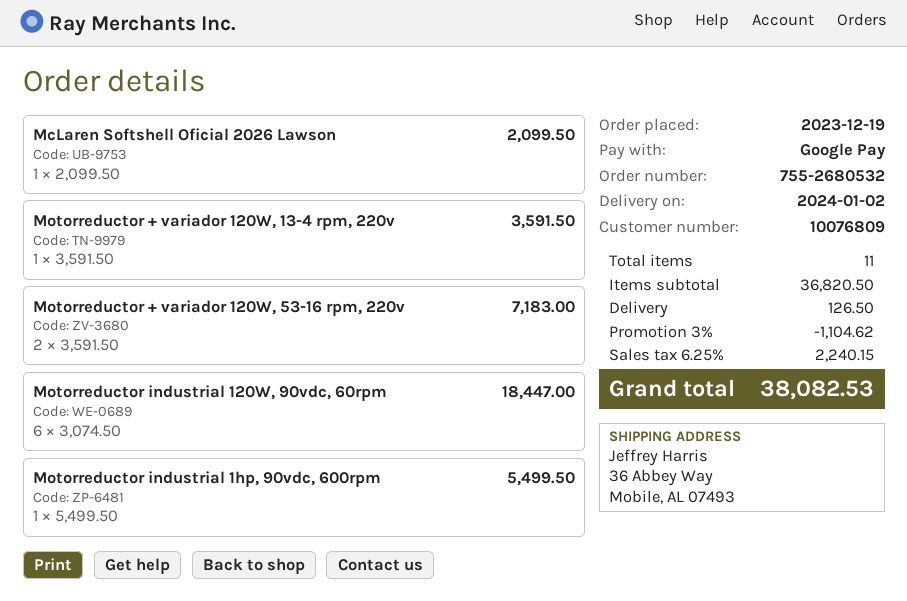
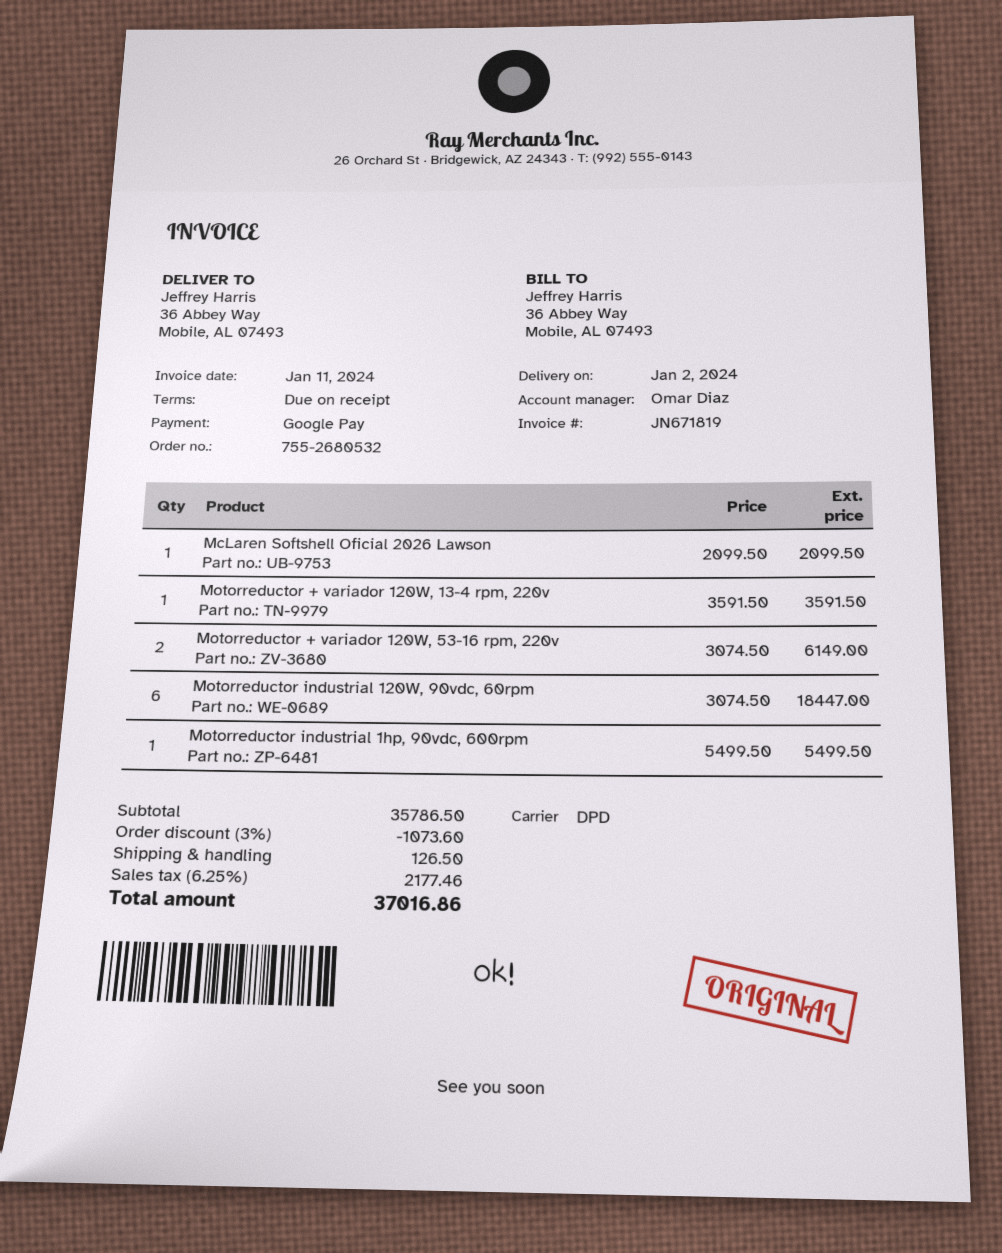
Motorreductor + variador 120W, 53-16 rpm, 220v: 2 x 3591.50 = 7183.00 -> 2 x 3074.50 = 6149.00
subtotal: 36820.50 -> 35786.50
discount: 3% = 1104.62 -> 3% = 1073.60
tax: 6.25% = 2240.15 -> 6.25% = 2177.46
total: 38082.53 -> 37016.86

